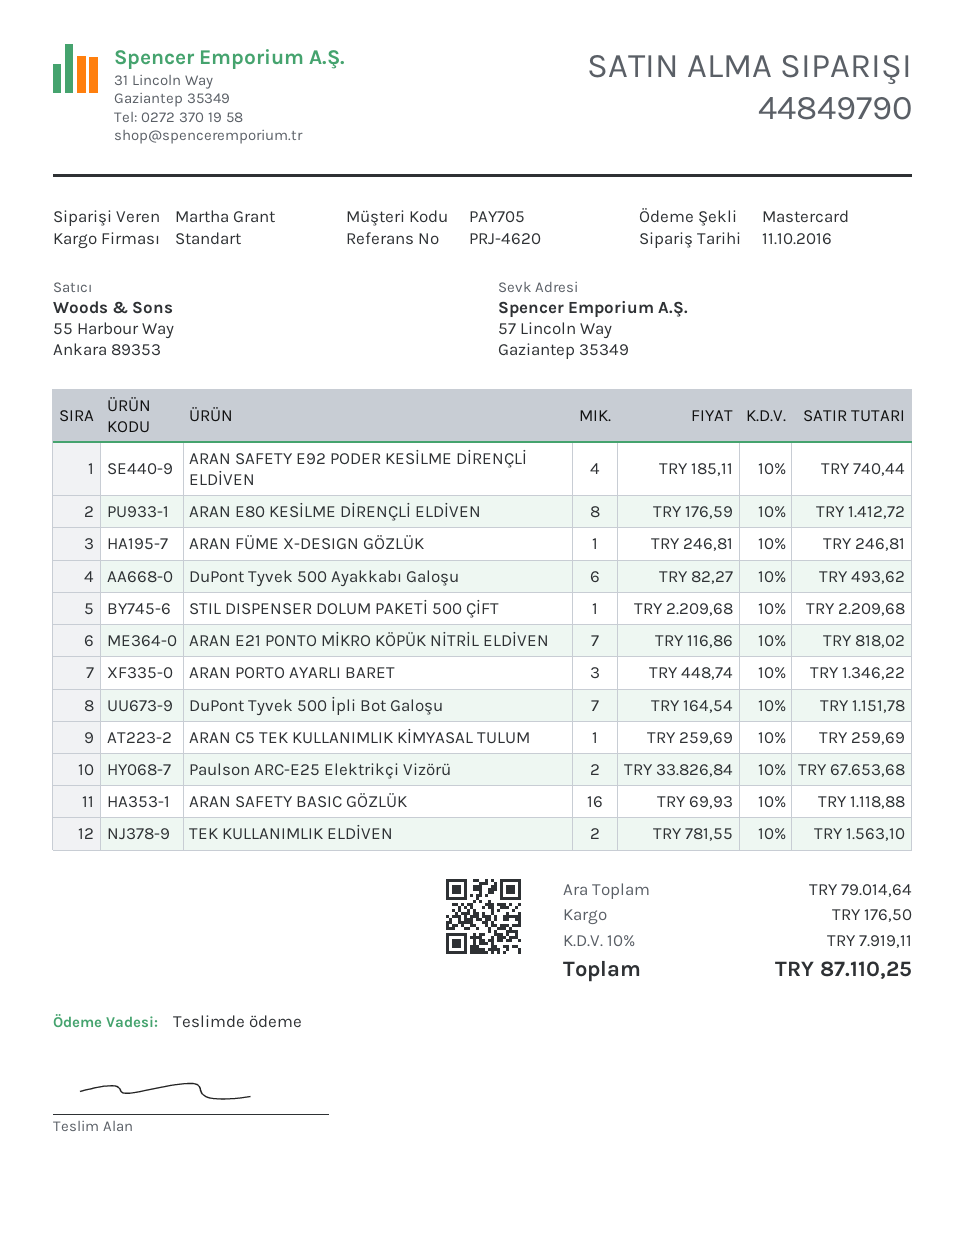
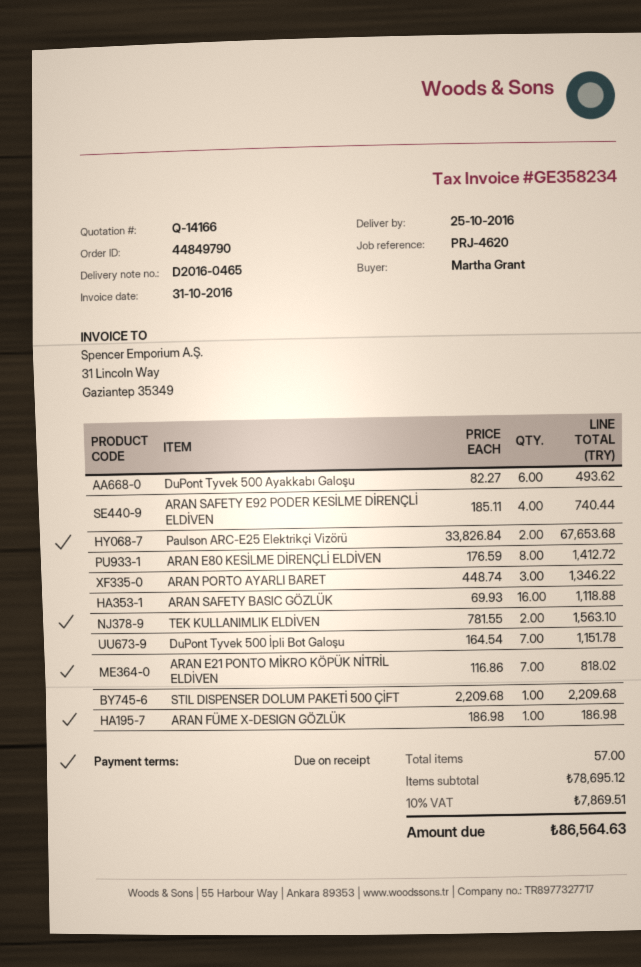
ARAN FÜME X-DESIGN GÖZLÜK: 1 x 246.81 = 246.81 -> 1 x 186.98 = 186.98
ARAN C5 TEK KULLANIMLIK KİMYASAL TULUM: 1 x 259.69 = 259.69 -> none
subtotal: 79014.64 -> 78695.12
shipping: 176.50 -> none
tax: 10% = 7919.11 -> 10% = 7869.51
total: 87110.25 -> 86564.63

